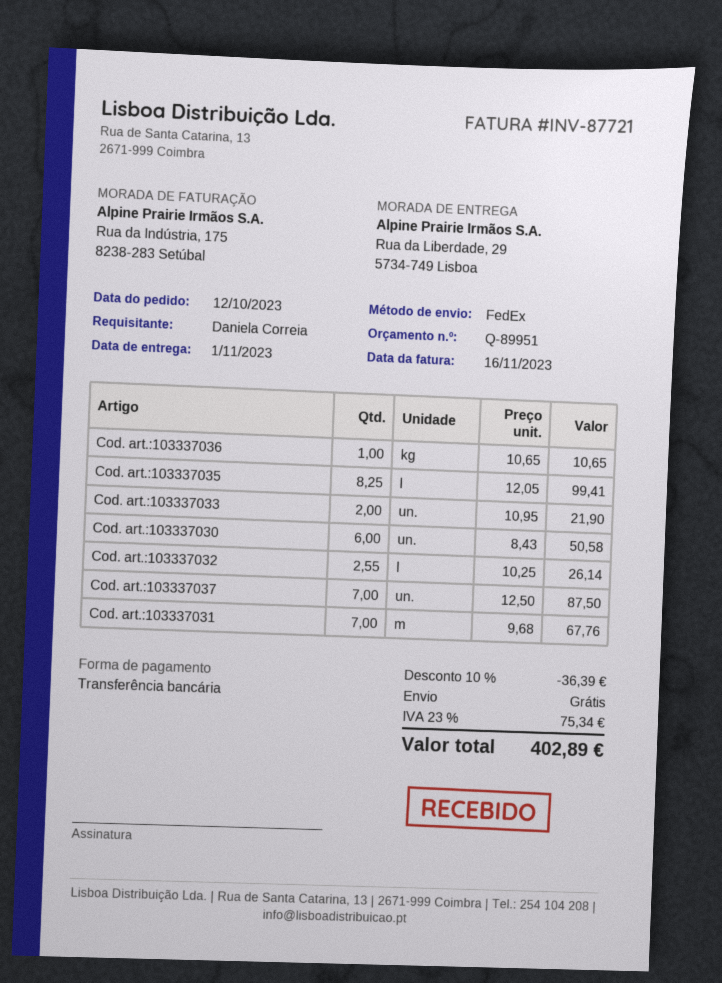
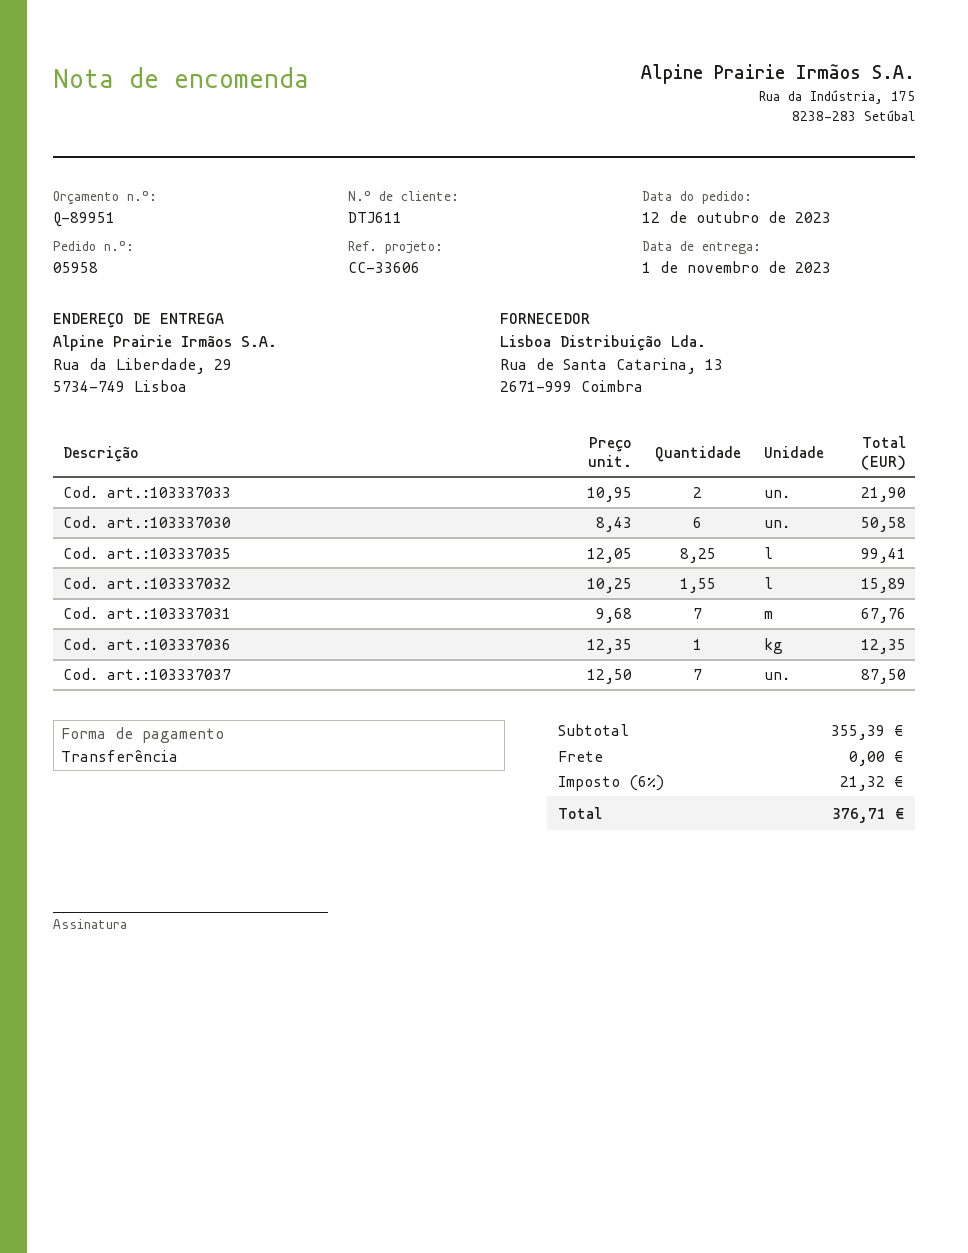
Cod. art.:103337036: 1 x 10.65 = 10.65 -> 1 x 12.35 = 12.35
Cod. art.:103337032: 2.55 x 10.25 = 26.14 -> 1.55 x 10.25 = 15.89
discount: 10% = 36.39 -> none
tax: 23% = 75.34 -> 6% = 21.32
total: 402.89 -> 376.71

